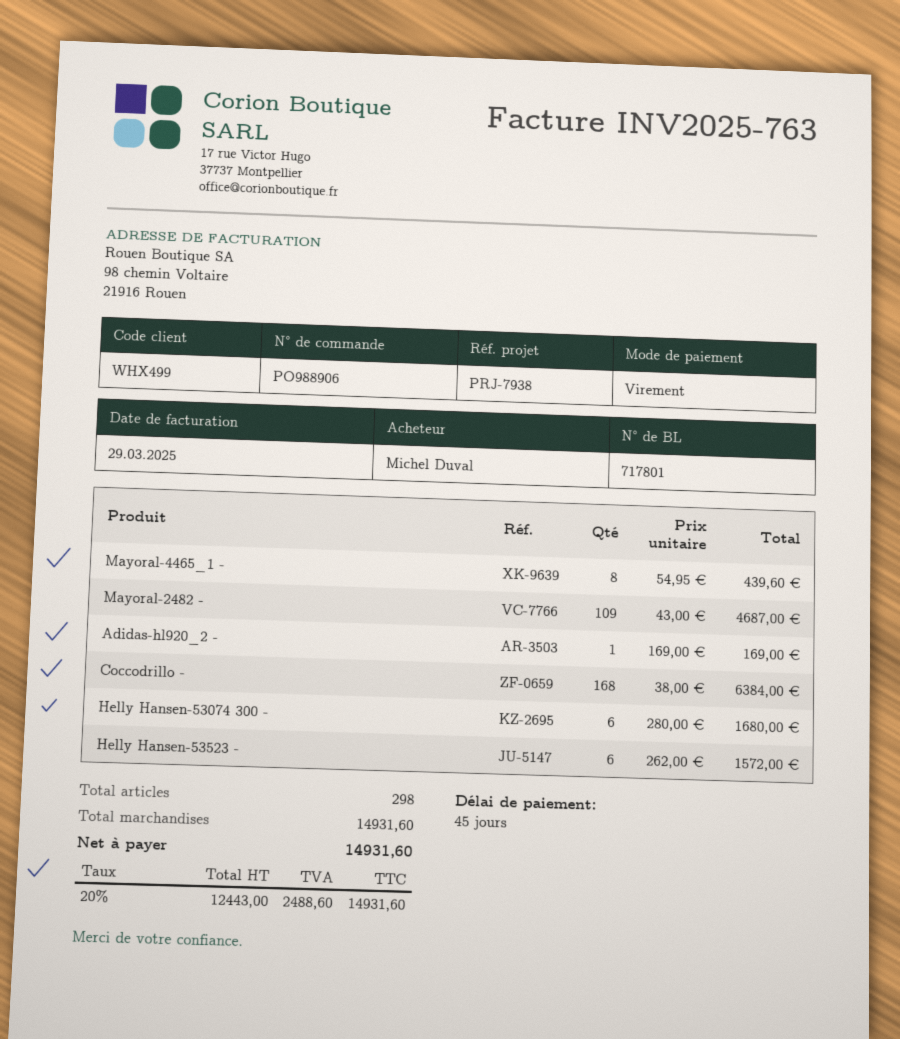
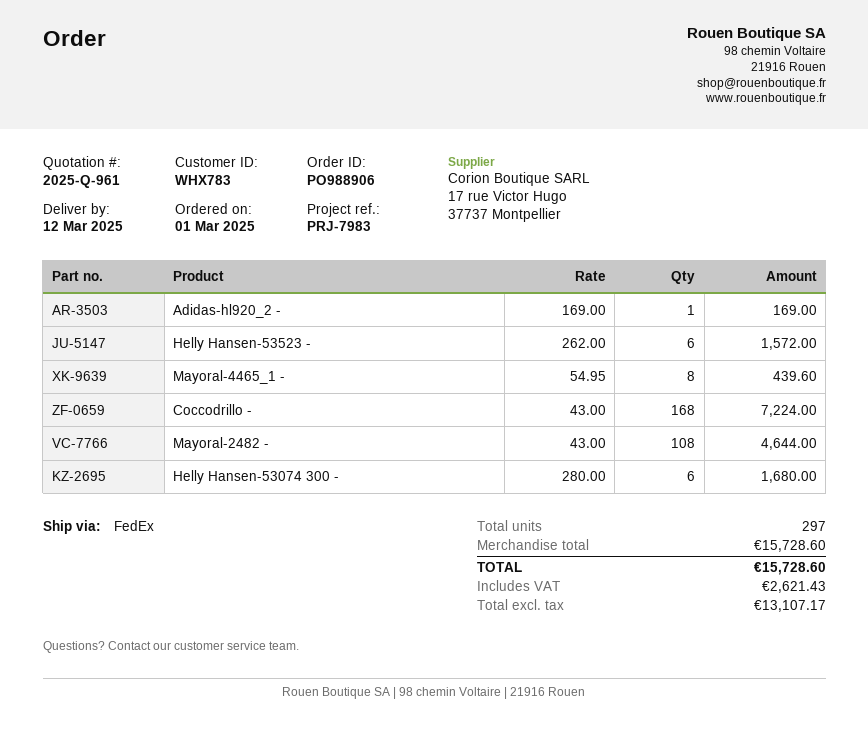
customer number: WHX499 -> WHX783
reference: PRJ-7938 -> PRJ-7983
Mayoral-2482 -: 109 x 43.00 = 4687.00 -> 108 x 43.00 = 4644.00
Coccodrillo -: 168 x 38.00 = 6384.00 -> 168 x 43.00 = 7224.00
total quantity: 298 -> 297
subtotal: 14931.60 -> 15728.60
net: 12443.00 -> 13107.17
tax: 2488.60 -> 2621.43
total: 14931.60 -> 15728.60

